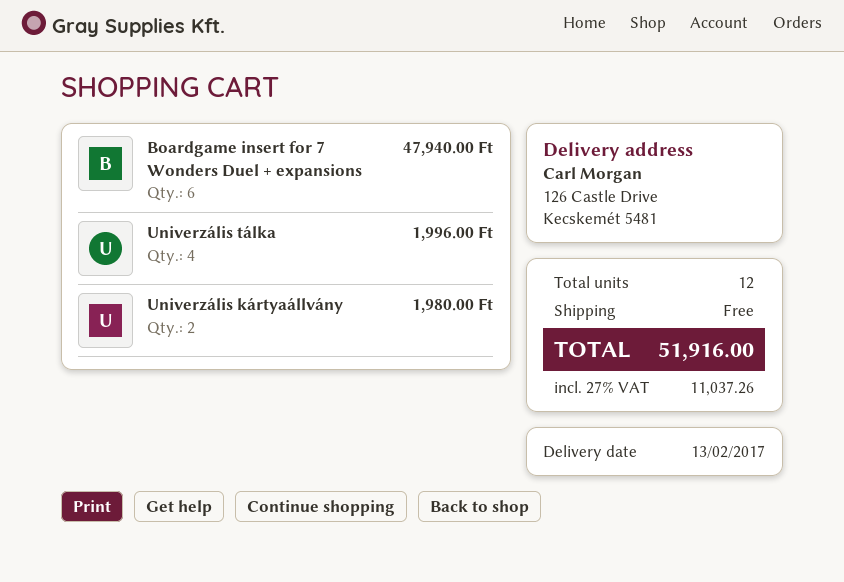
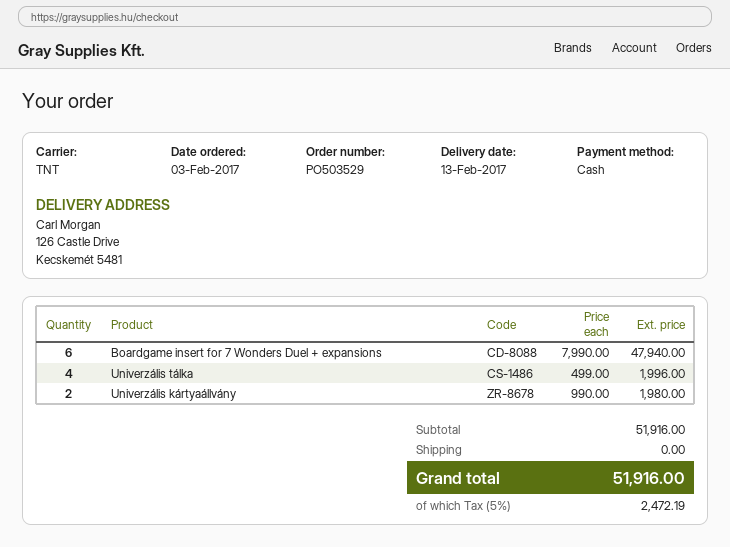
tax: 27% = 11037.26 -> 5% = 2472.19

